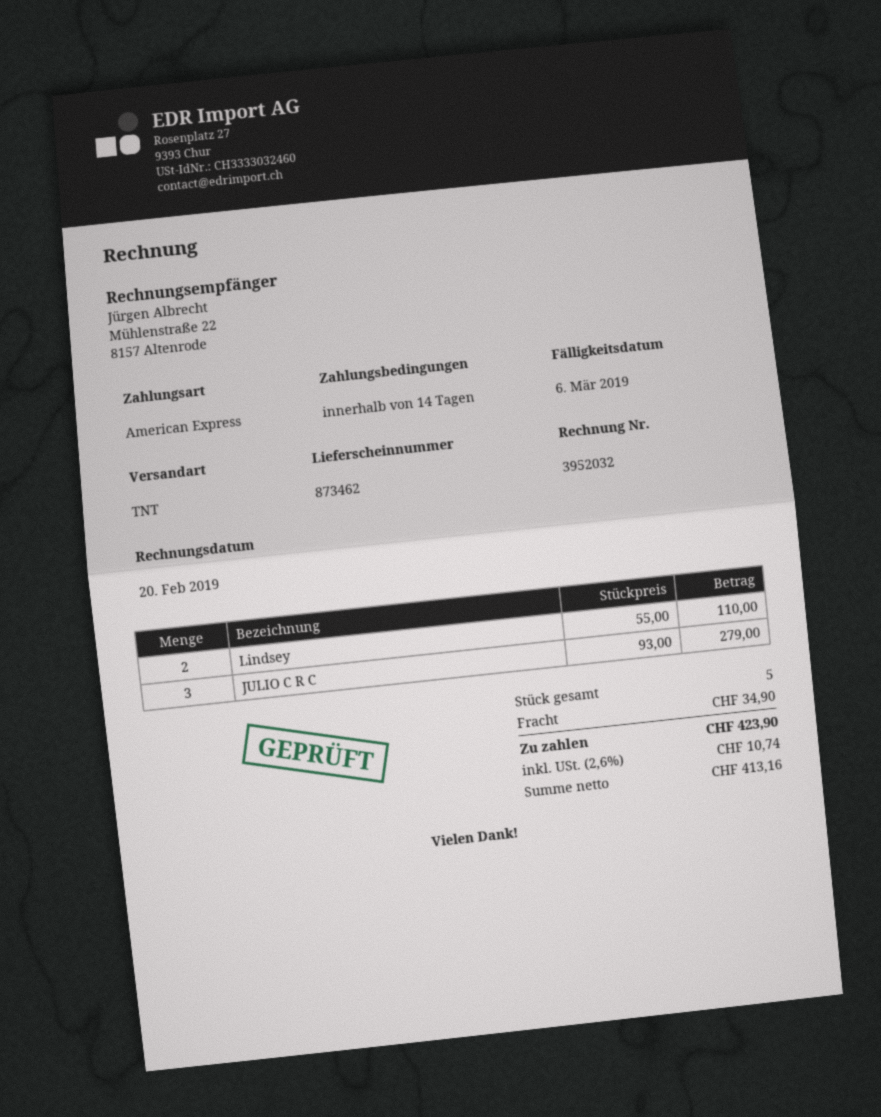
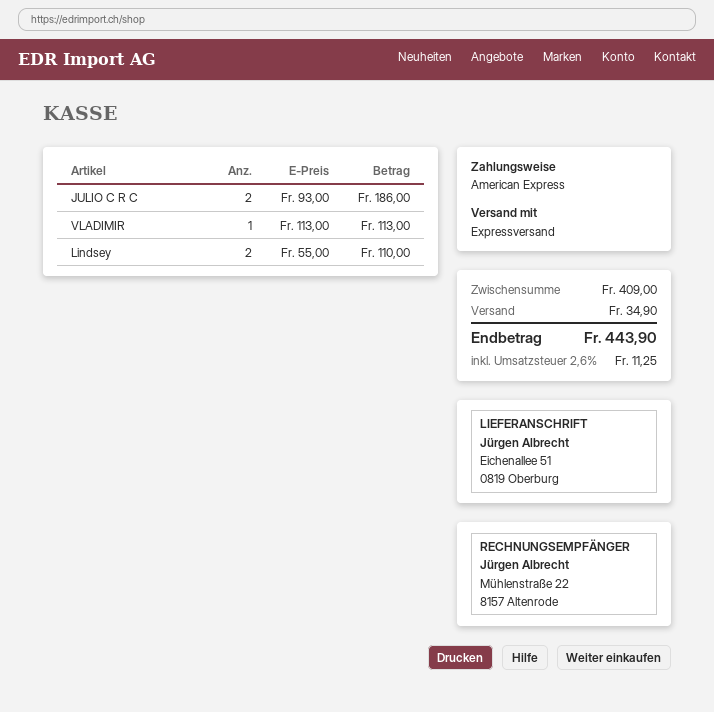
shipping method: TNT -> express
JULIO C R C: 3 x 93.00 = 279.00 -> 2 x 93.00 = 186.00
VLADIMIR: none -> 1 x 113.00 = 113.00
tax: 2.6% = 10.74 -> 2.6% = 11.25
total: 423.90 -> 443.90

